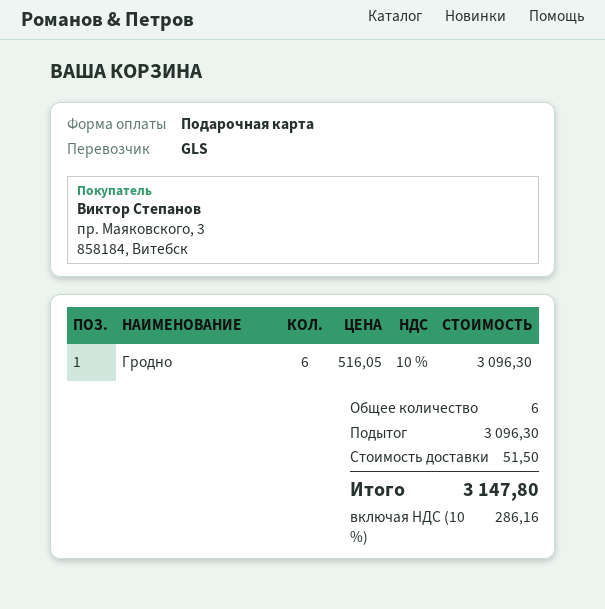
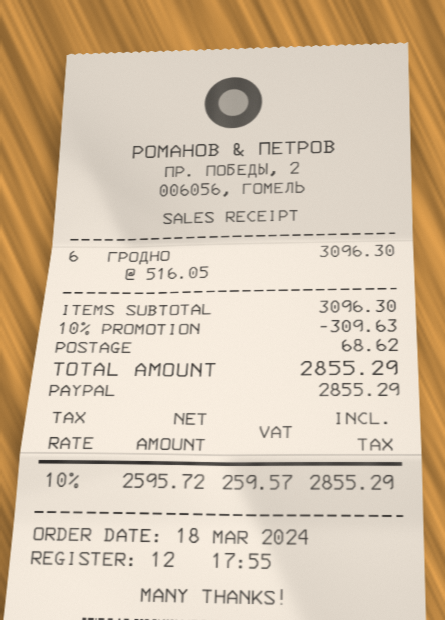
payment method: gift card -> PayPal
discount: none -> 10% = 309.63
shipping: 51.50 -> 68.62
tax: 10% = 286.16 -> 10% = 259.57
total: 3147.80 -> 2855.29

